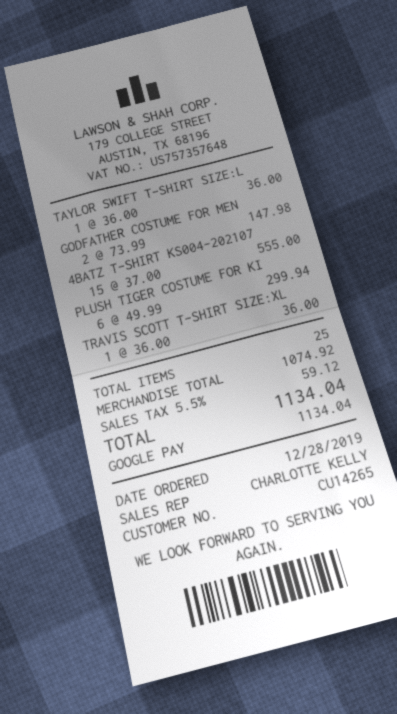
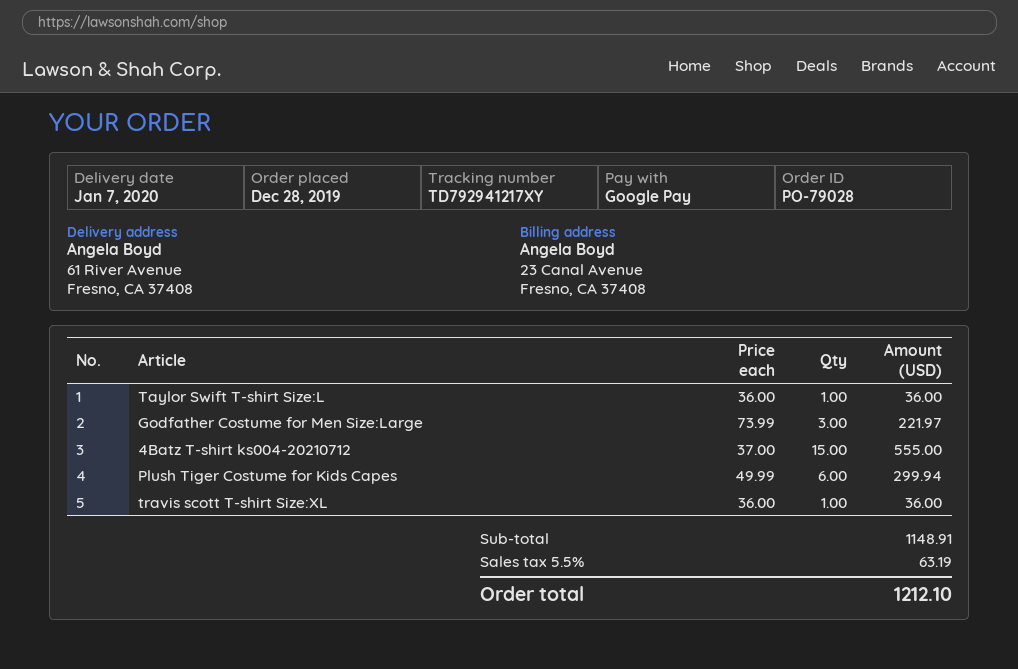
GODFATHER COSTUME FOR MEN: 2 x 73.99 = 147.98 -> 3 x 73.99 = 221.97
subtotal: 1074.92 -> 1148.91
tax: 5.5% = 59.12 -> 5.5% = 63.19
total: 1134.04 -> 1212.10

